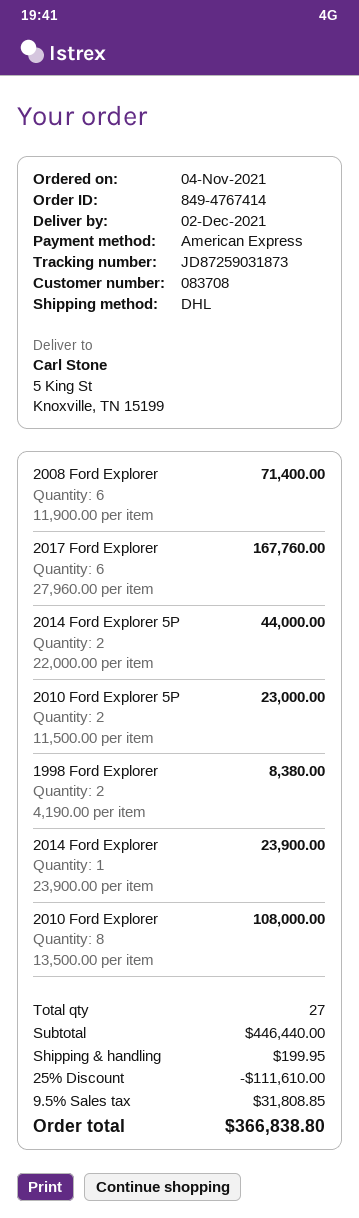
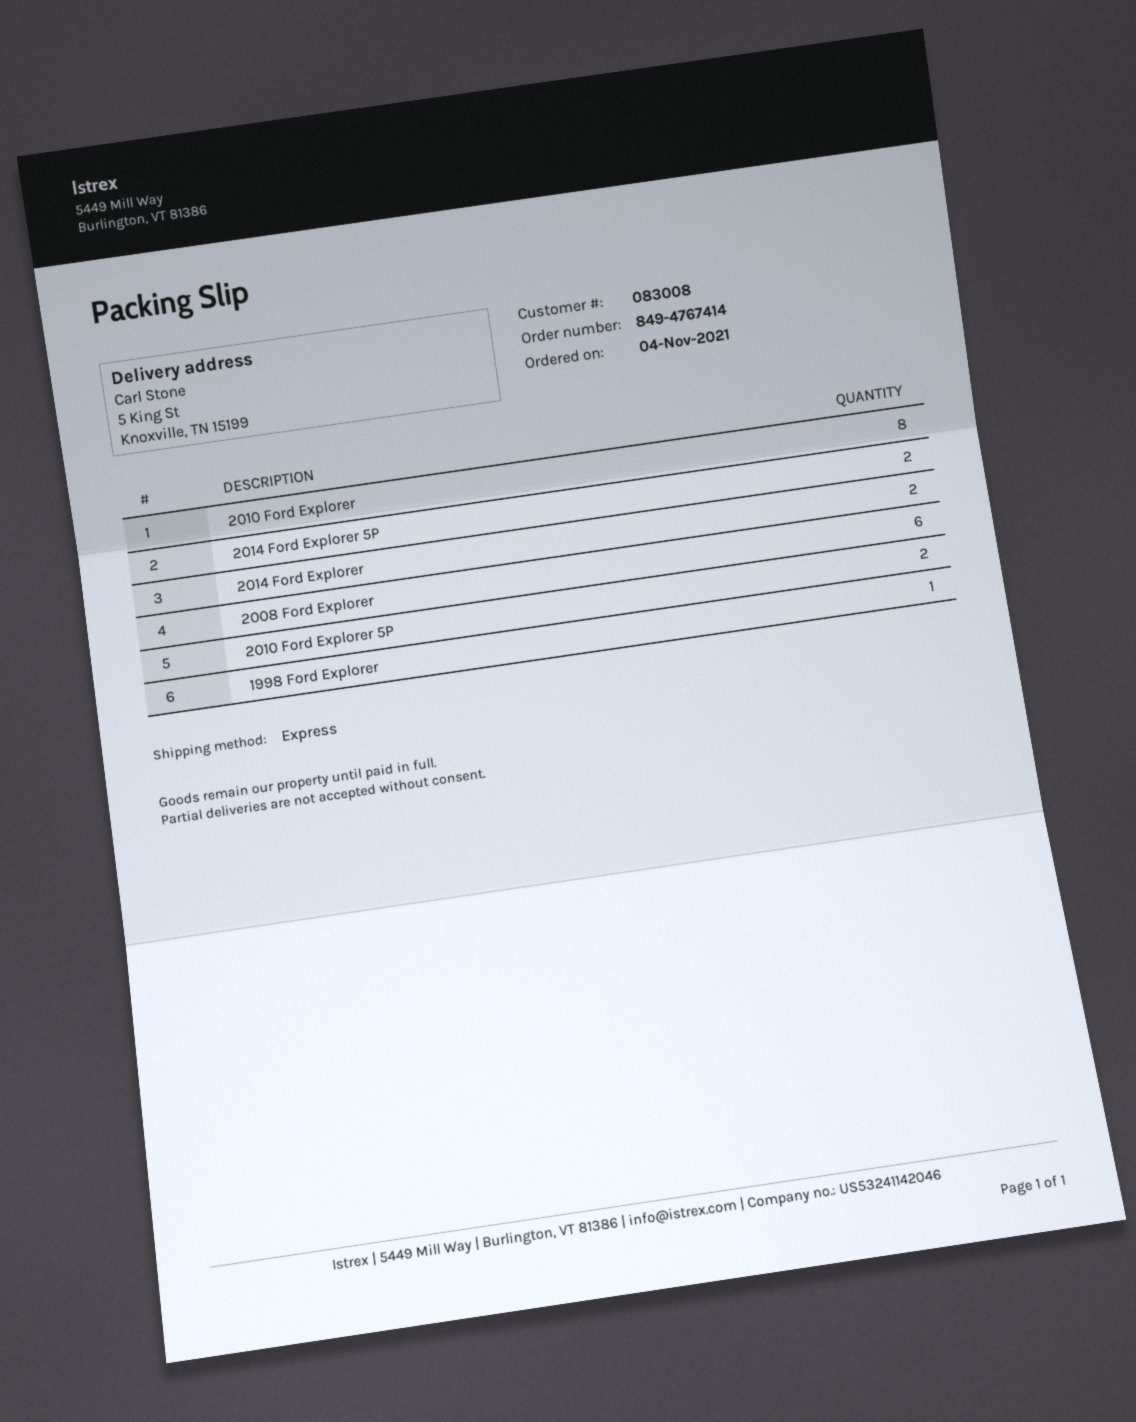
customer number: 083708 -> 083008
shipping method: DHL -> express
2017 Ford Explorer: 6 -> none
1998 Ford Explorer: 2 -> 1
2014 Ford Explorer: 1 -> 2

